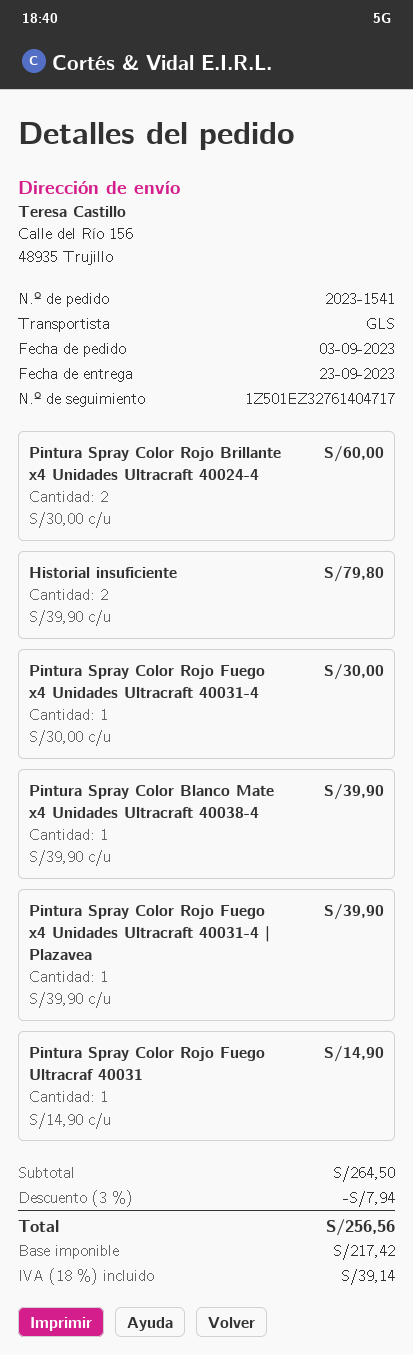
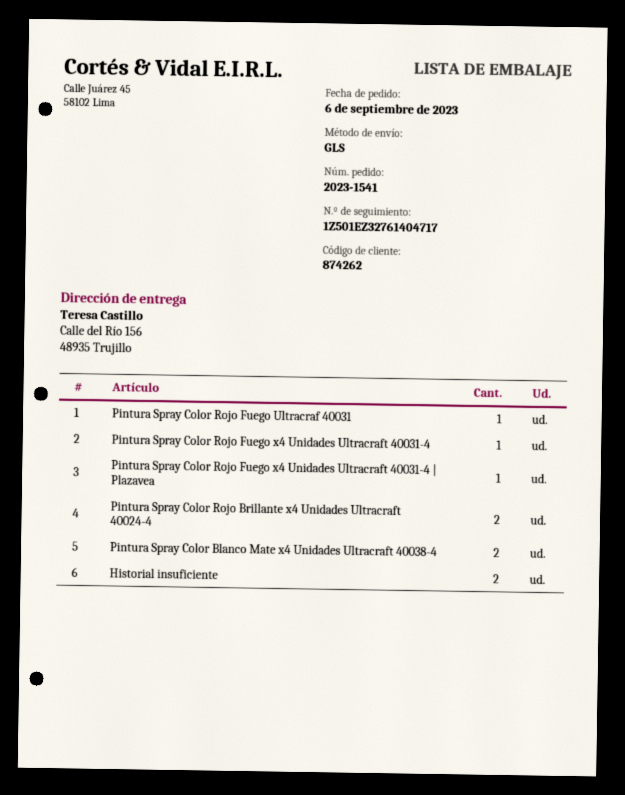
order date: 2023-09-03 -> 2023-09-06
Pintura Spray Color Blanco Mate x4 Unidades Ultracraft 40038-4: 1 -> 2

